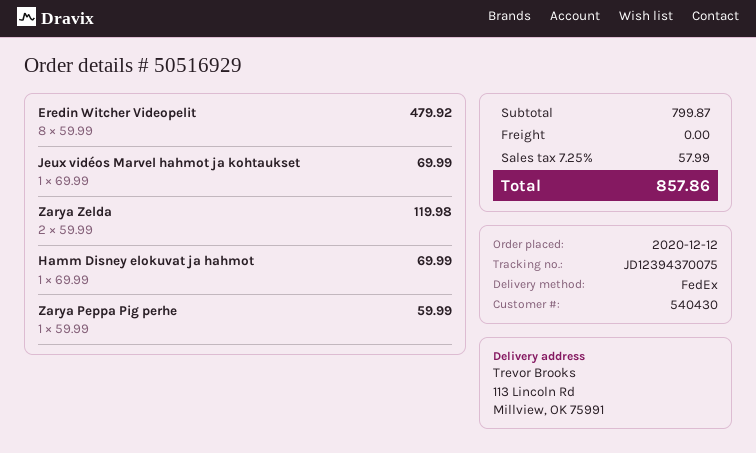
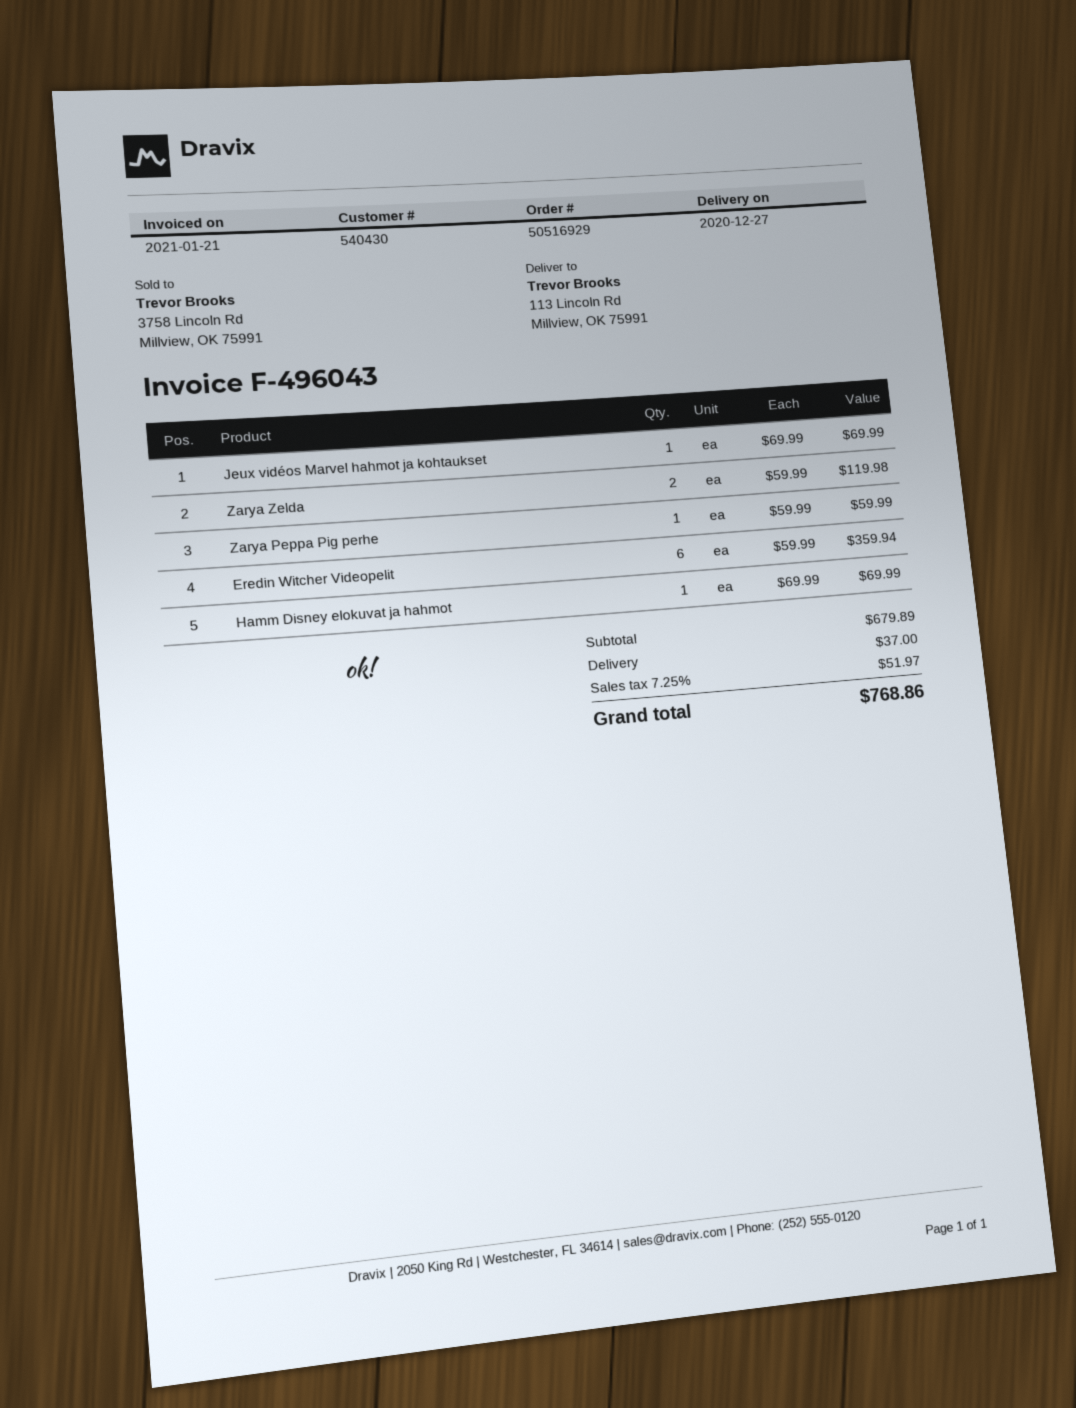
Eredin Witcher Videopelit: 8 x 59.99 = 479.92 -> 6 x 59.99 = 359.94
subtotal: 799.87 -> 679.89
shipping: 0.00 -> 37.00
tax: 7.25% = 57.99 -> 7.25% = 51.97
total: 857.86 -> 768.86

